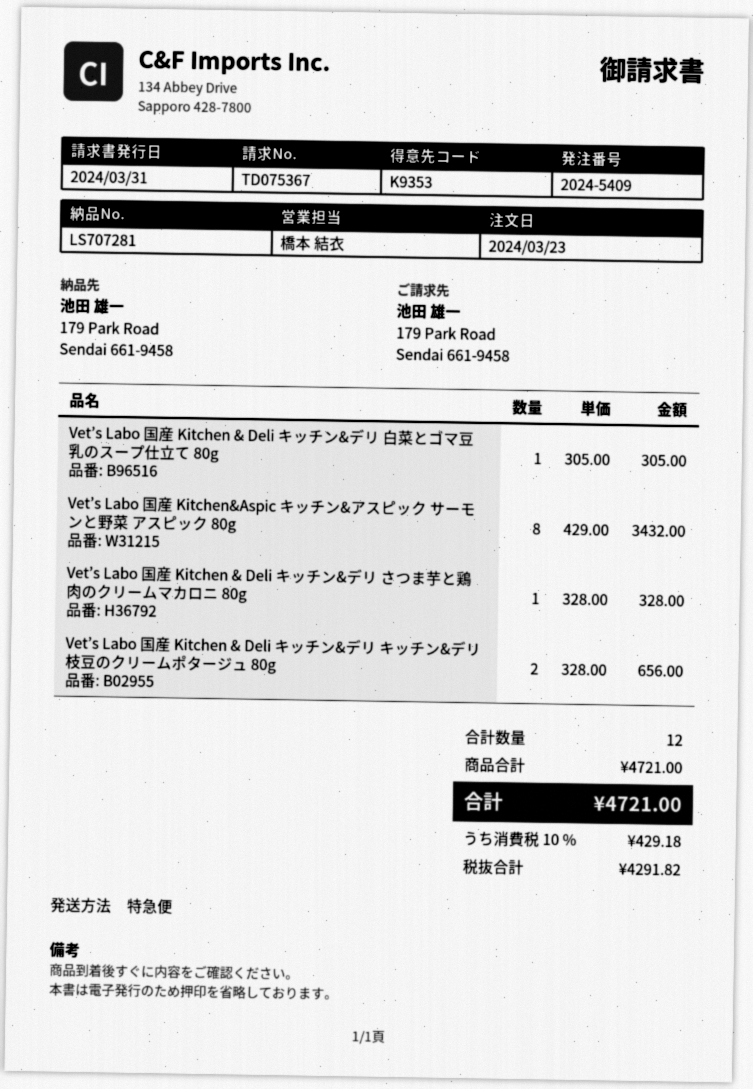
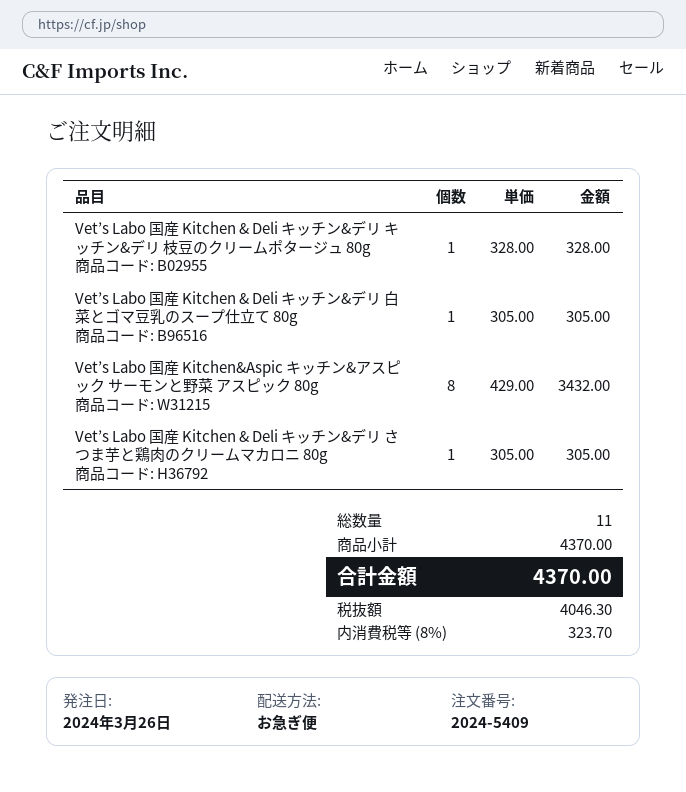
order date: 2024-03-23 -> 2024-03-26
Vet’s Labo 国産 Kitchen & Deli キッチン&デリ さつま芋と鶏肉のクリームマカロニ 80g: 1 x 328.00 = 328.00 -> 1 x 305.00 = 305.00
Vet’s Labo 国産 Kitchen & Deli キッチン&デリ キッチン&デリ 枝豆のクリームポタージュ 80g: 2 x 328.00 = 656.00 -> 1 x 328.00 = 328.00
total quantity: 12 -> 11
subtotal: 4721.00 -> 4370.00
net: 4291.82 -> 4046.30
tax: 10% = 429.18 -> 8% = 323.70
total: 4721.00 -> 4370.00

